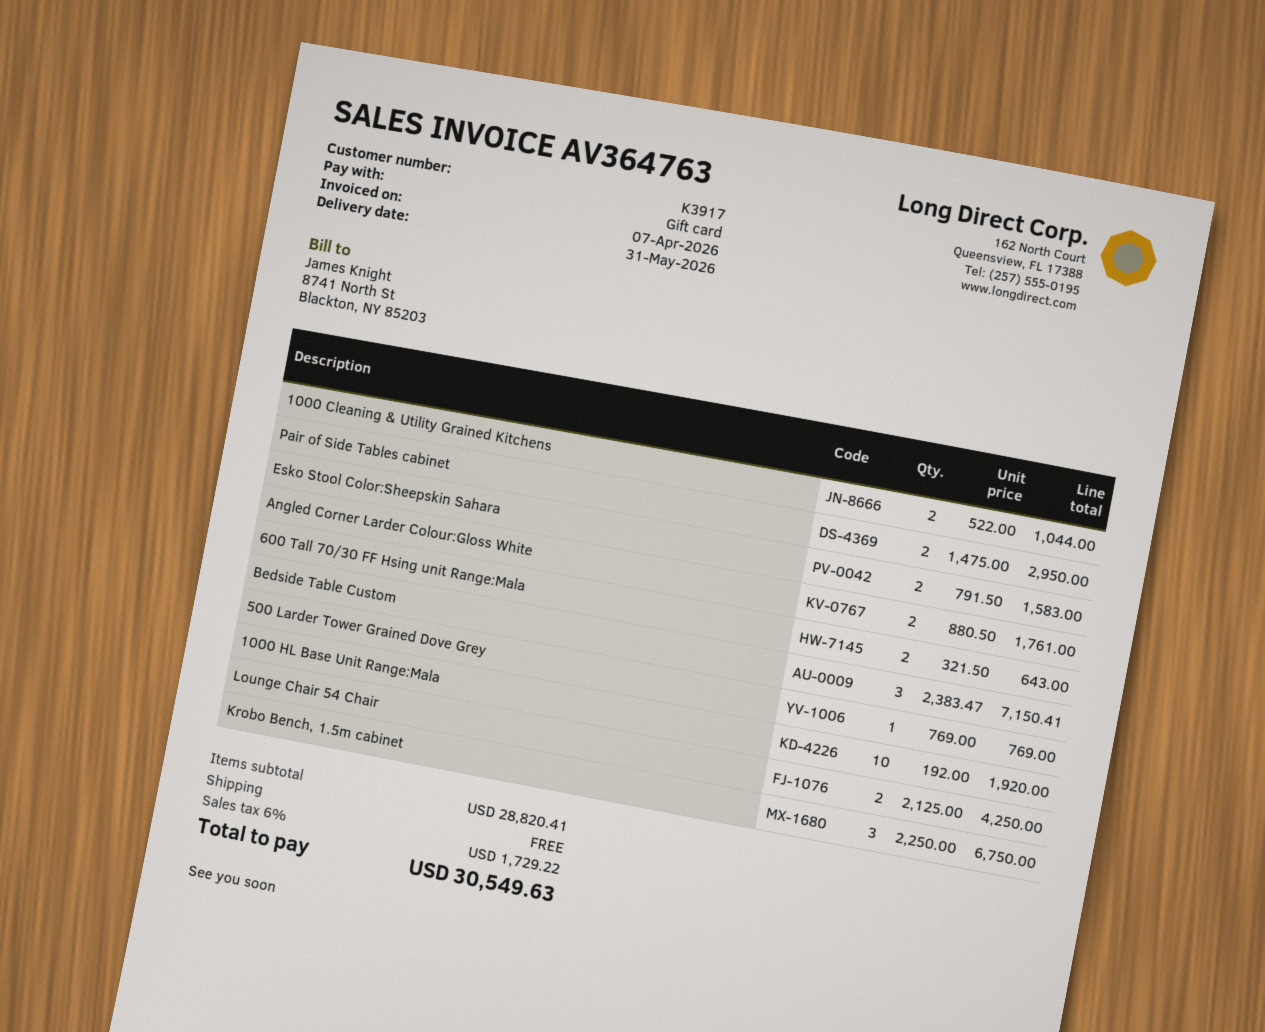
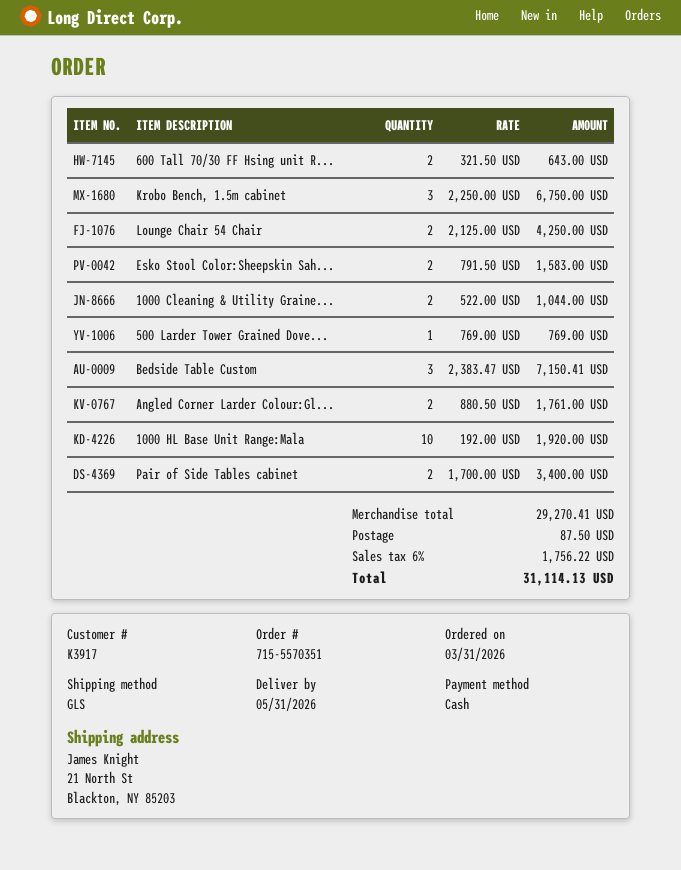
payment method: gift card -> cash
Pair of Side Tables cabinet: 2 x 1475.00 = 2950.00 -> 2 x 1700.00 = 3400.00
subtotal: 28820.41 -> 29270.41
shipping: 0.00 -> 87.50
tax: 6% = 1729.22 -> 6% = 1756.22
total: 30549.63 -> 31114.13

